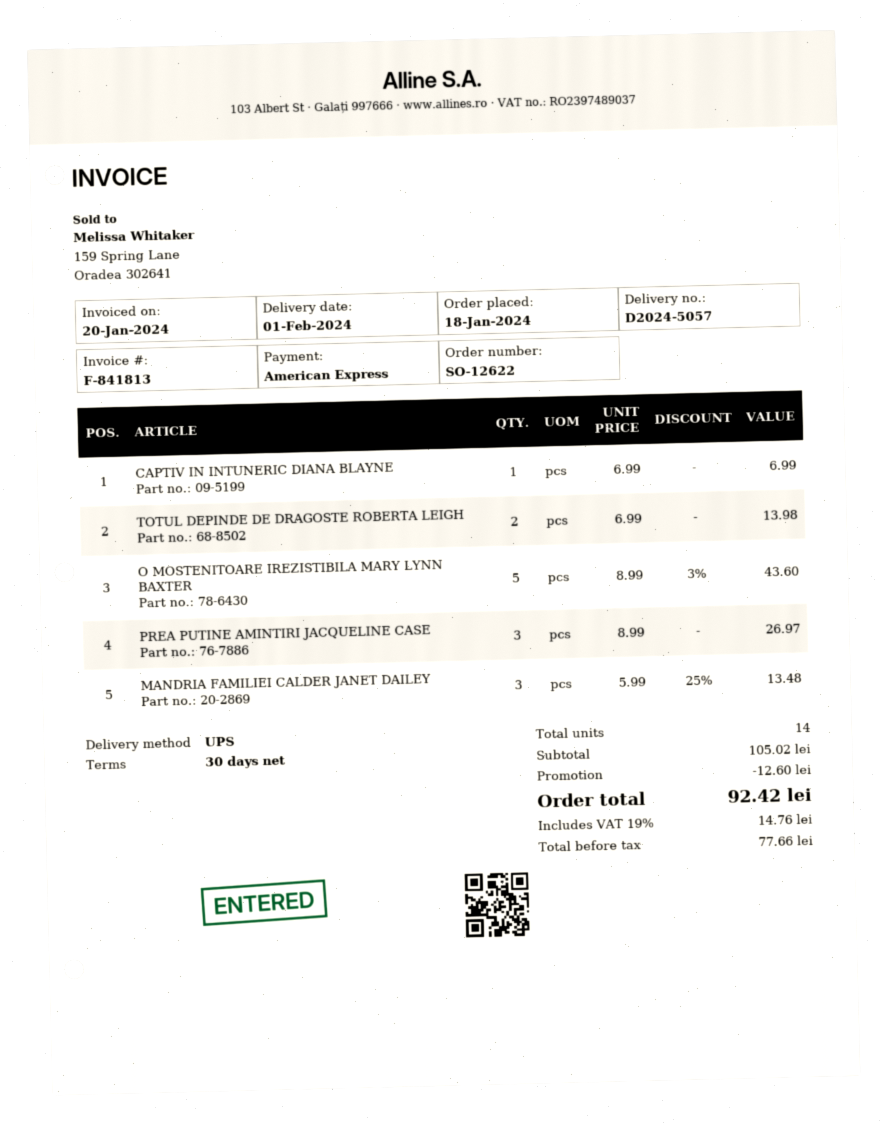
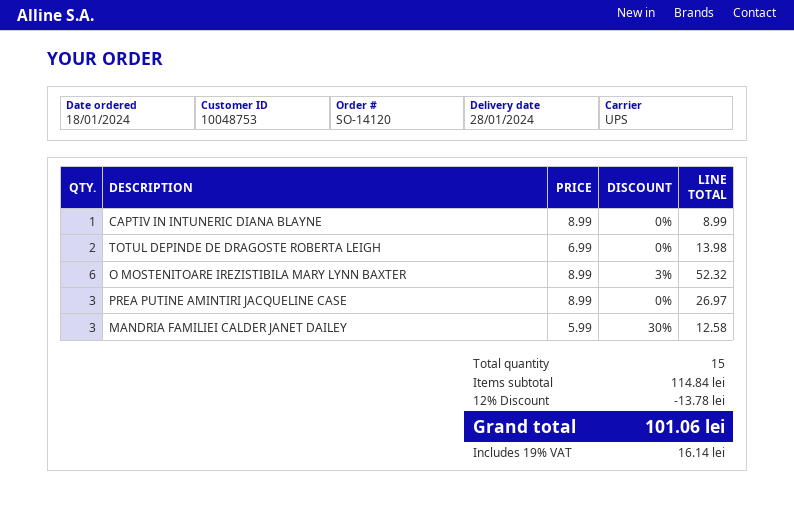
order number: SO-12622 -> SO-14120
delivery date: 2024-02-01 -> 2024-01-28
CAPTIV IN INTUNERIC DIANA BLAYNE: 1 x 6.99 = 6.99 -> 1 x 8.99 = 8.99
O MOSTENITOARE IREZISTIBILA MARY LYNN BAXTER: 5 x 8.99 - 3% = 43.60 -> 6 x 8.99 - 3% = 52.32
MANDRIA FAMILIEI CALDER JANET DAILEY: 3 x 5.99 - 25% = 13.48 -> 3 x 5.99 - 30% = 12.58
total quantity: 14 -> 15
subtotal: 105.02 -> 114.84
discount: 12.60 -> 13.78
tax: 19% = 14.76 -> 19% = 16.14
total: 92.42 -> 101.06

